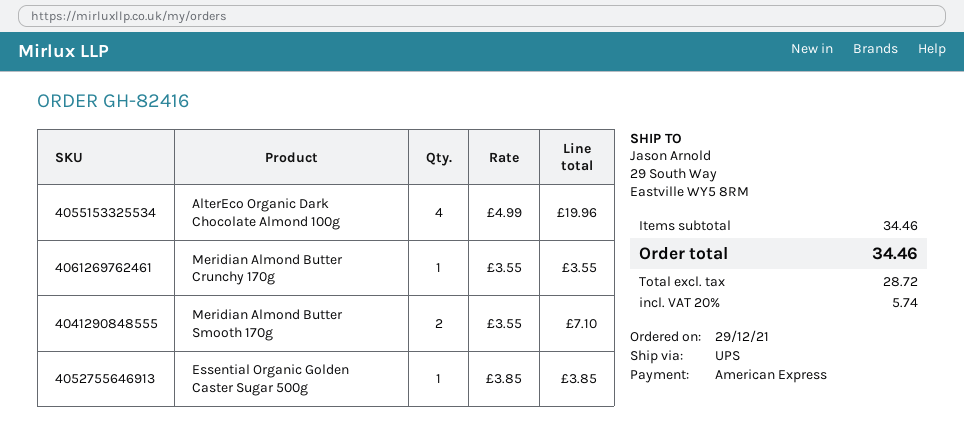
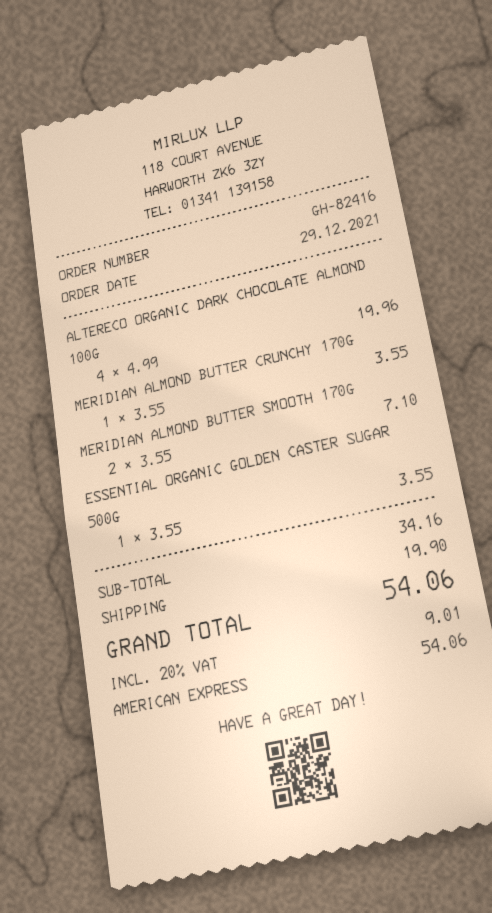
Essential Organic Golden Caster Sugar 500g: 1 x 3.85 = 3.85 -> 1 x 3.55 = 3.55
subtotal: 34.46 -> 34.16
shipping: none -> 19.90
tax: 20% = 5.74 -> 20% = 9.01
total: 34.46 -> 54.06

